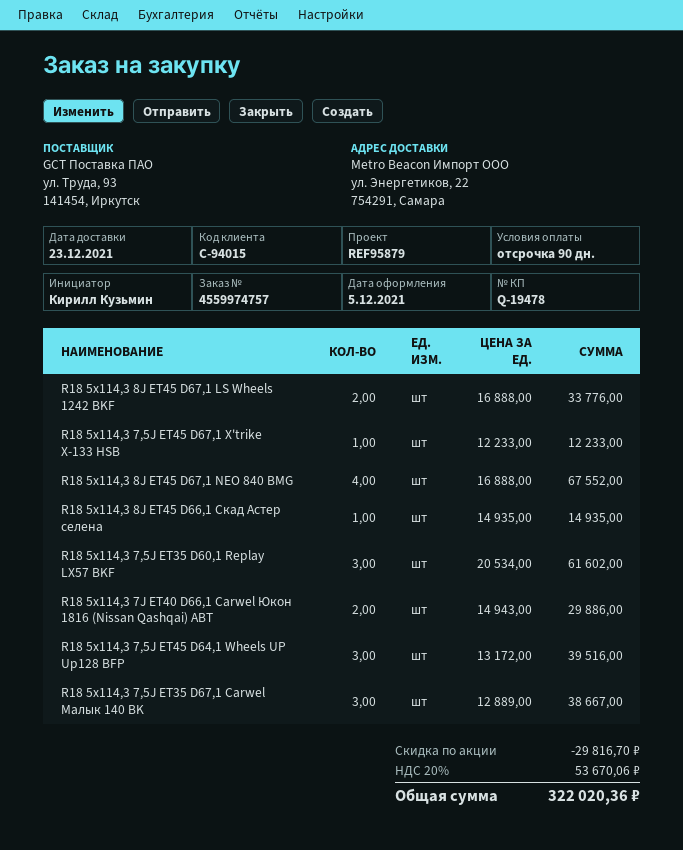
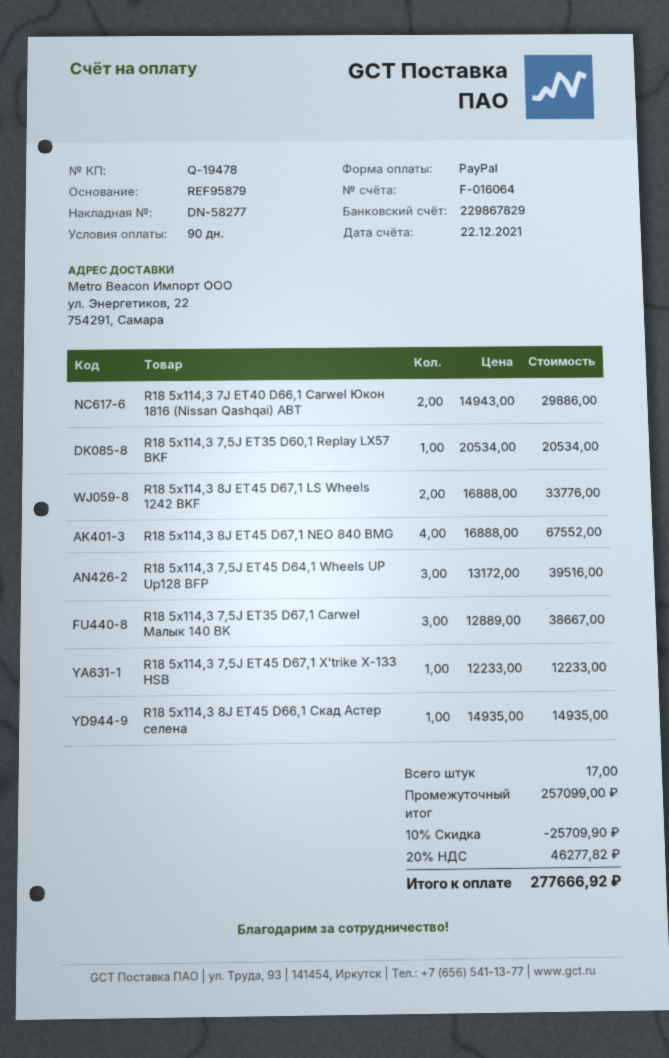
R18 5x114,3 7,5J ET35 D60,1 Replay LX57 BKF: 3 x 20534.00 = 61602.00 -> 1 x 20534.00 = 20534.00
discount: 29816.70 -> 25709.90
tax: 20% = 53670.06 -> 20% = 46277.82
total: 322020.36 -> 277666.92

